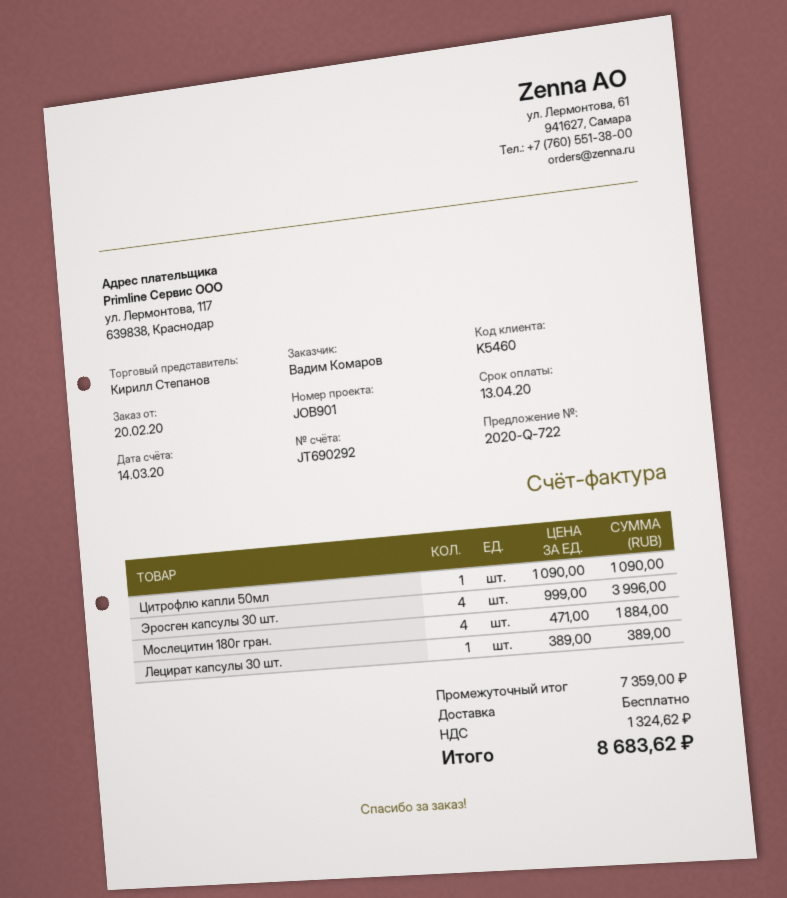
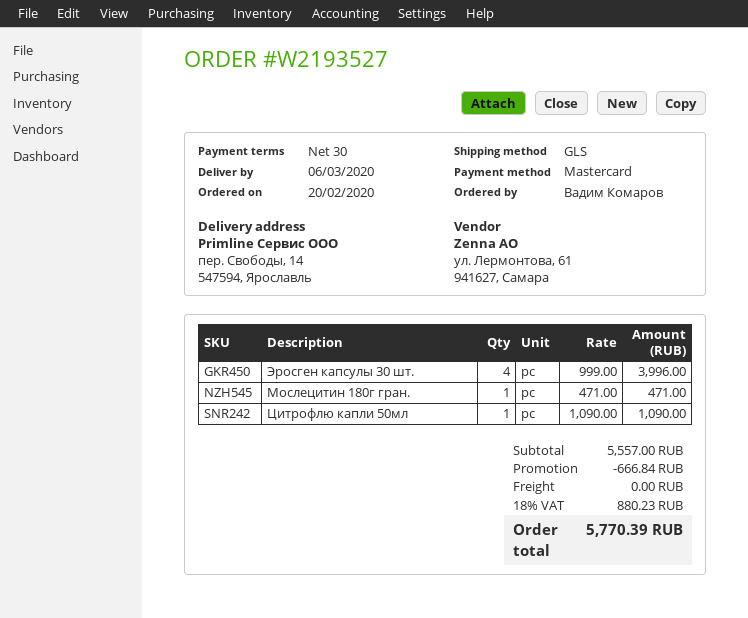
Мослецитин 180г гран.: 4 x 471.00 = 1884.00 -> 1 x 471.00 = 471.00
Лецират капсулы 30 шт.: 1 x 389.00 = 389.00 -> none
subtotal: 7359.00 -> 5557.00
discount: none -> 666.84
tax: 1324.62 -> 880.23
total: 8683.62 -> 5770.39

